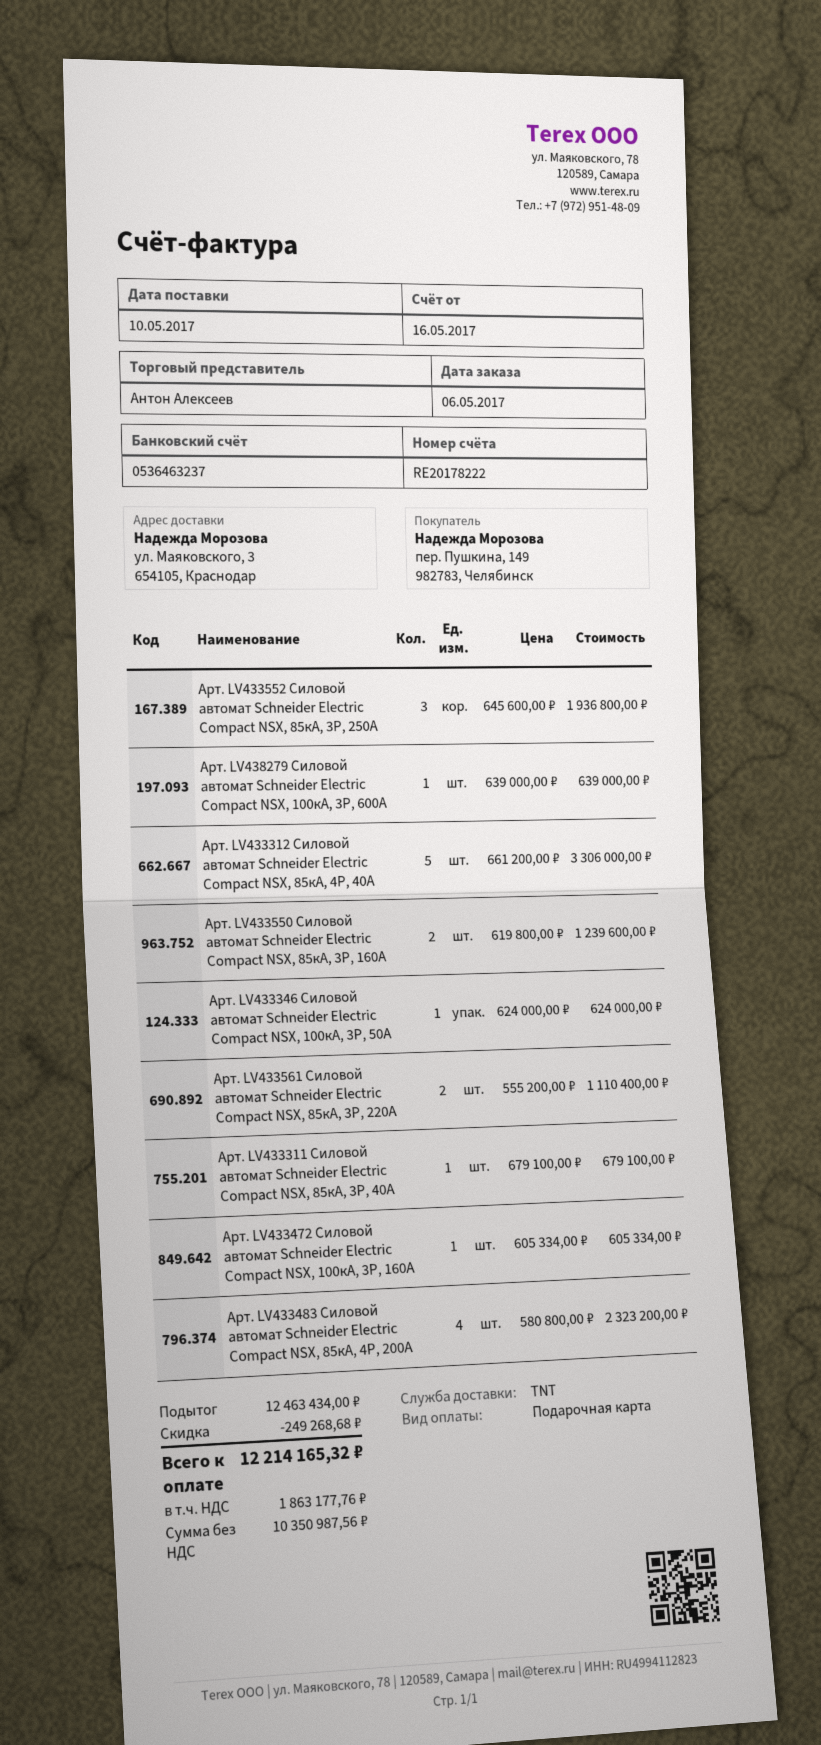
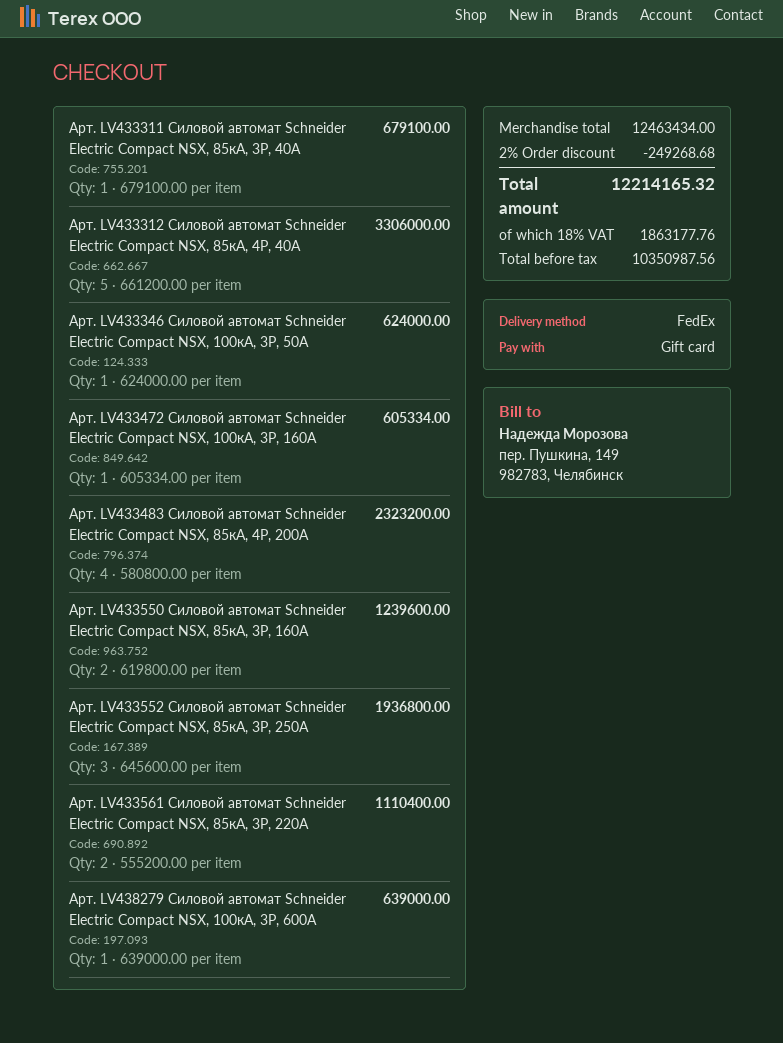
shipping method: TNT -> FedEx

